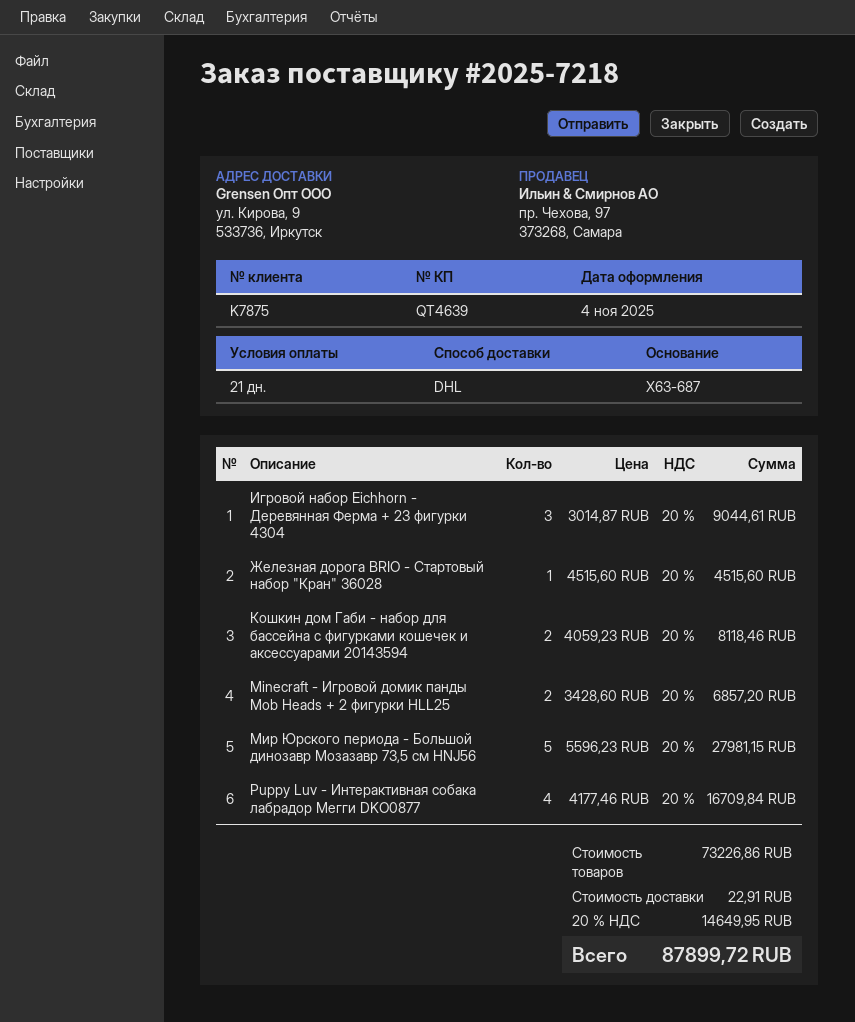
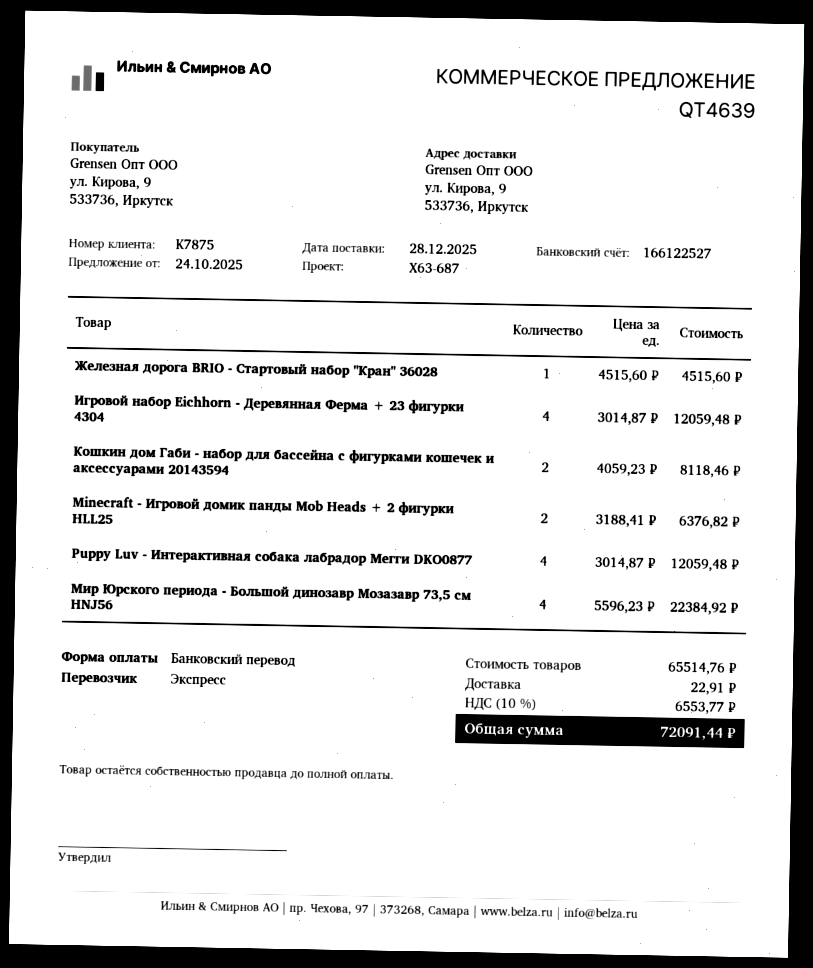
shipping method: DHL -> express
Игровой набор Eichhorn - Деревянная Ферма + 23 фигурки 4304: 3 x 3014.87 = 9044.61 -> 4 x 3014.87 = 12059.48
Minecraft - Игровой домик панды Mob Heads + 2 фигурки HLL25: 2 x 3428.60 = 6857.20 -> 2 x 3188.41 = 6376.82
Мир Юрского периода - Большой динозавр Мозазавр 73,5 см HNJ56: 5 x 5596.23 = 27981.15 -> 4 x 5596.23 = 22384.92
Puppy Luv - Интерактивная собака лабрадор Мегги DKO0877: 4 x 4177.46 = 16709.84 -> 4 x 3014.87 = 12059.48
subtotal: 73226.86 -> 65514.76
tax: 20% = 14649.95 -> 10% = 6553.77
total: 87899.72 -> 72091.44

